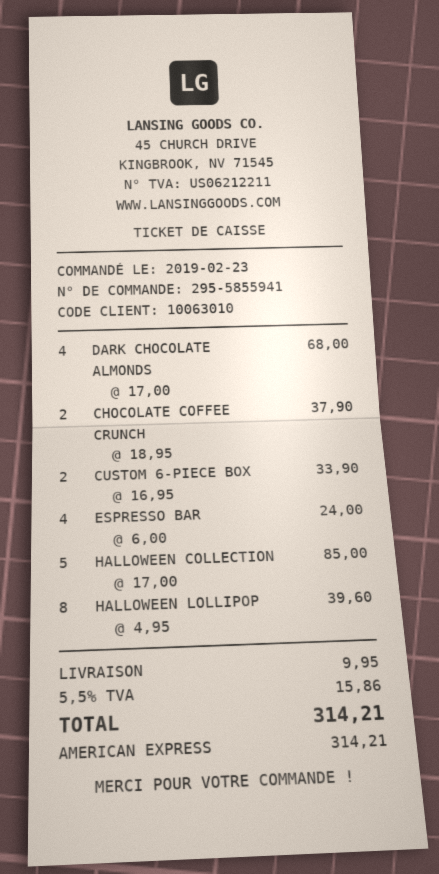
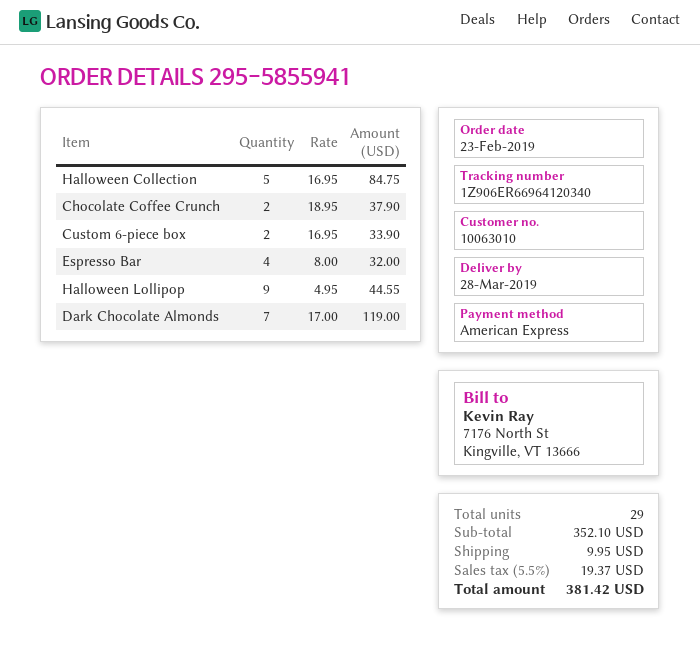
DARK CHOCOLATE ALMONDS: 4 x 17.00 = 68.00 -> 7 x 17.00 = 119.00
ESPRESSO BAR: 4 x 6.00 = 24.00 -> 4 x 8.00 = 32.00
HALLOWEEN COLLECTION: 5 x 17.00 = 85.00 -> 5 x 16.95 = 84.75
HALLOWEEN LOLLIPOP: 8 x 4.95 = 39.60 -> 9 x 4.95 = 44.55
tax: 5.5% = 15.86 -> 5.5% = 19.37
total: 314.21 -> 381.42

